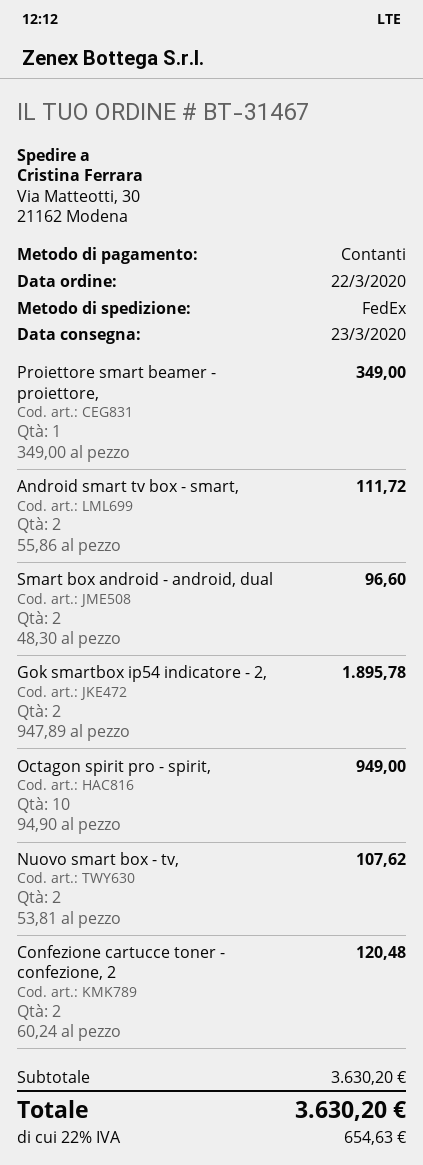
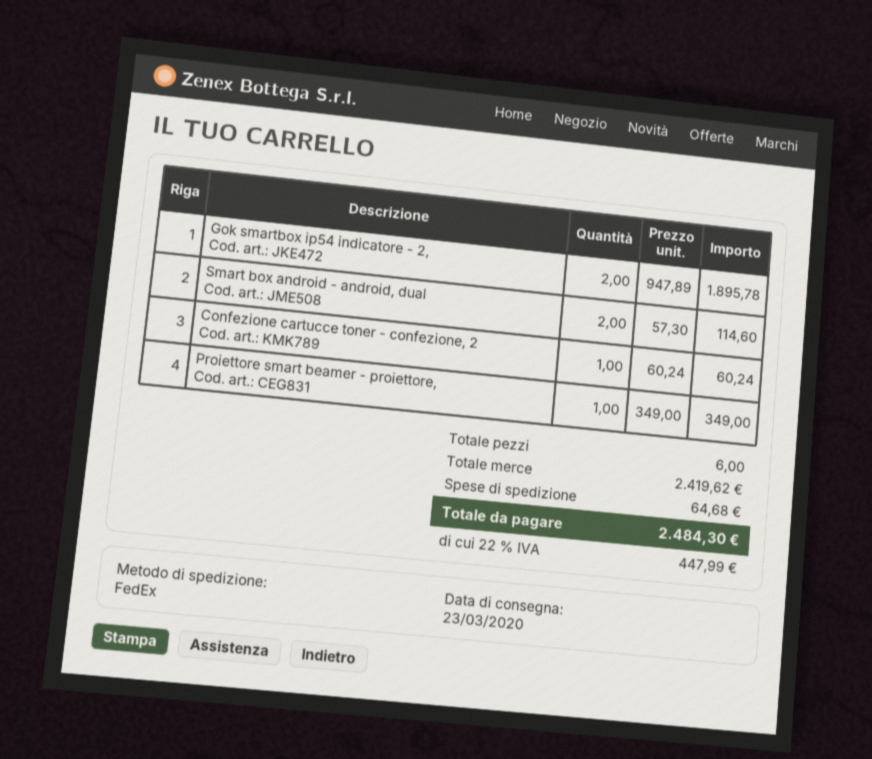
Android smart tv box - smart,: 2 x 55.86 = 111.72 -> none
Smart box android - android, dual: 2 x 48.30 = 96.60 -> 2 x 57.30 = 114.60
Octagon spirit pro - spirit,: 10 x 94.90 = 949.00 -> none
Nuovo smart box - tv,: 2 x 53.81 = 107.62 -> none
Confezione cartucce toner - confezione, 2: 2 x 60.24 = 120.48 -> 1 x 60.24 = 60.24
subtotal: 3630.20 -> 2419.62
shipping: none -> 64.68
tax: 22% = 654.63 -> 22% = 447.99
total: 3630.20 -> 2484.30

